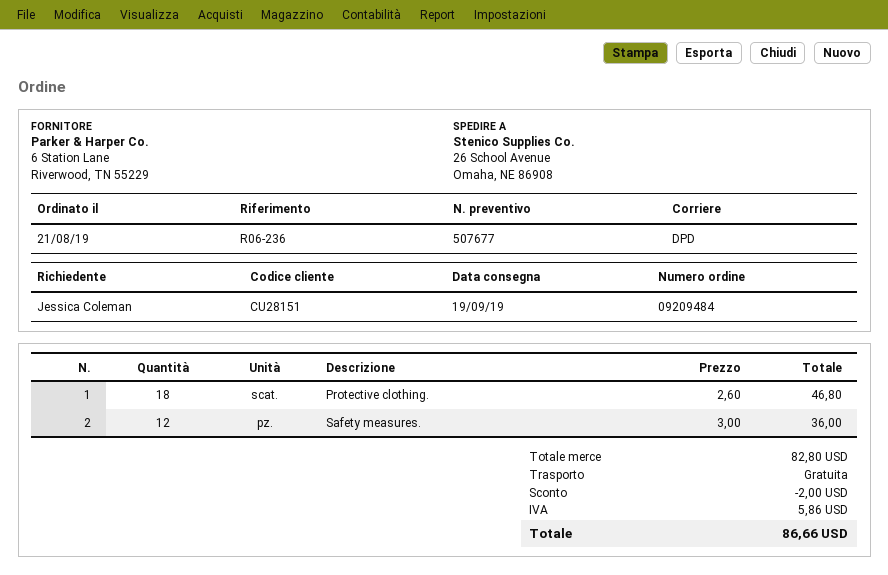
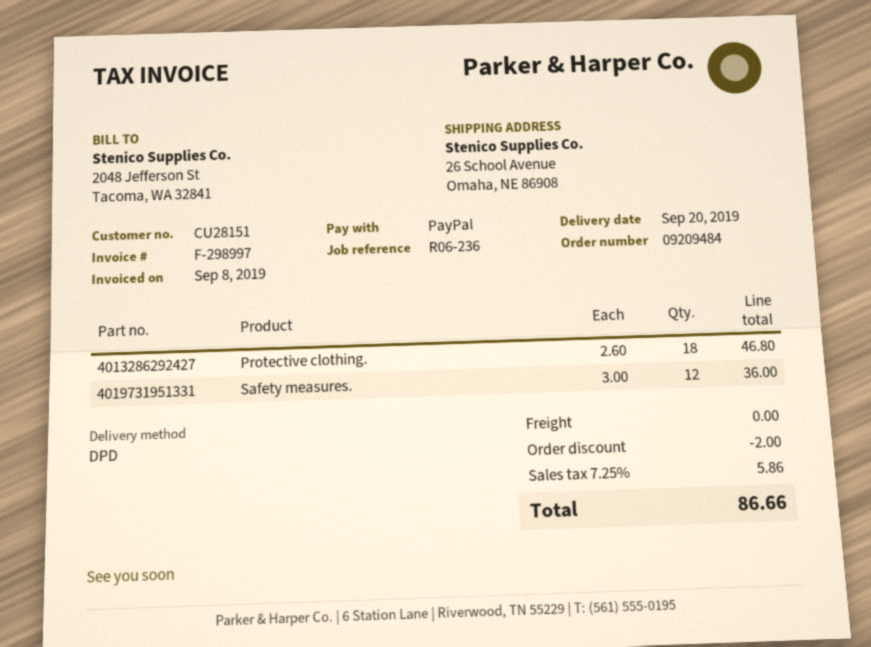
delivery date: 2019-09-19 -> 2019-09-20

